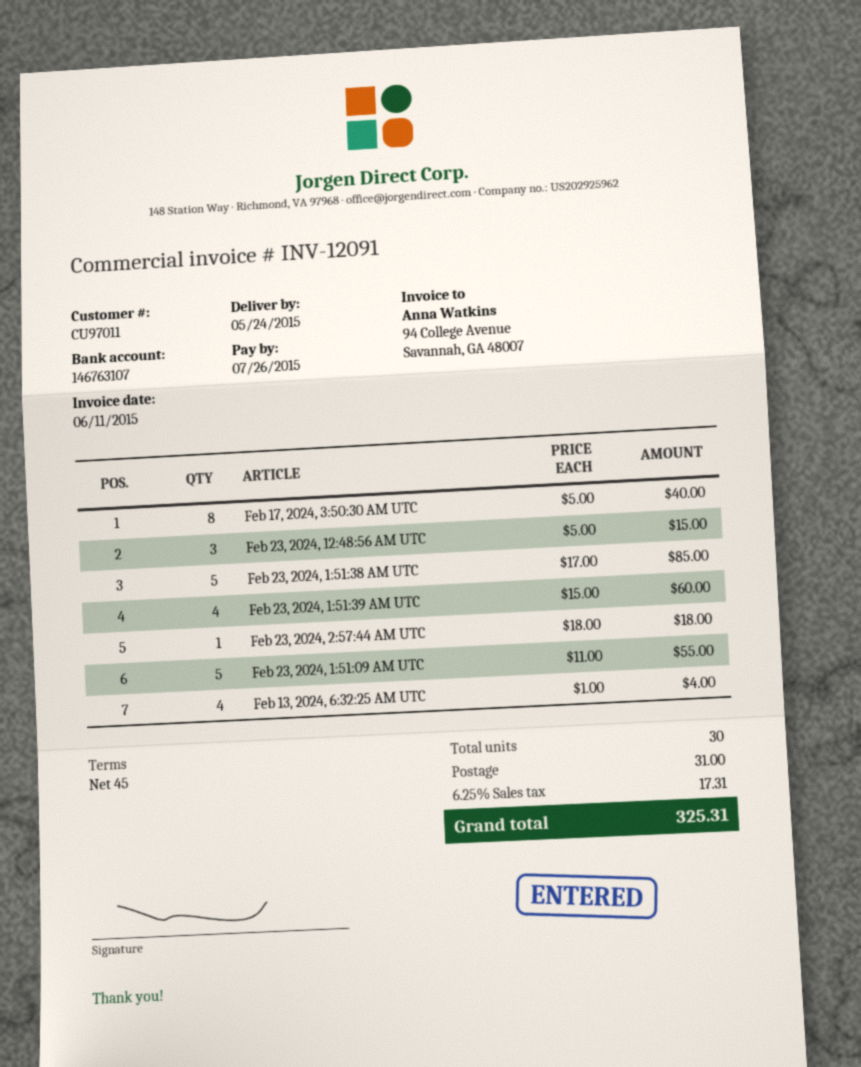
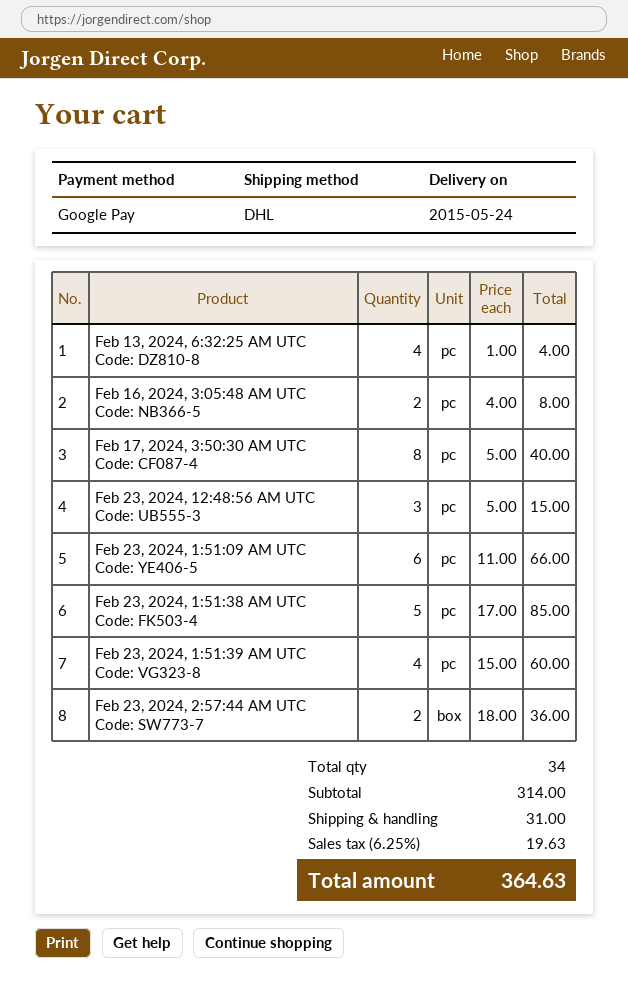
Feb 23, 2024, 2:57:44 AM UTC: 1 x 18.00 = 18.00 -> 2 x 18.00 = 36.00
Feb 23, 2024, 1:51:09 AM UTC: 5 x 11.00 = 55.00 -> 6 x 11.00 = 66.00
Feb 16, 2024, 3:05:48 AM UTC: none -> 2 x 4.00 = 8.00
total quantity: 30 -> 34
tax: 6.25% = 17.31 -> 6.25% = 19.63
total: 325.31 -> 364.63

